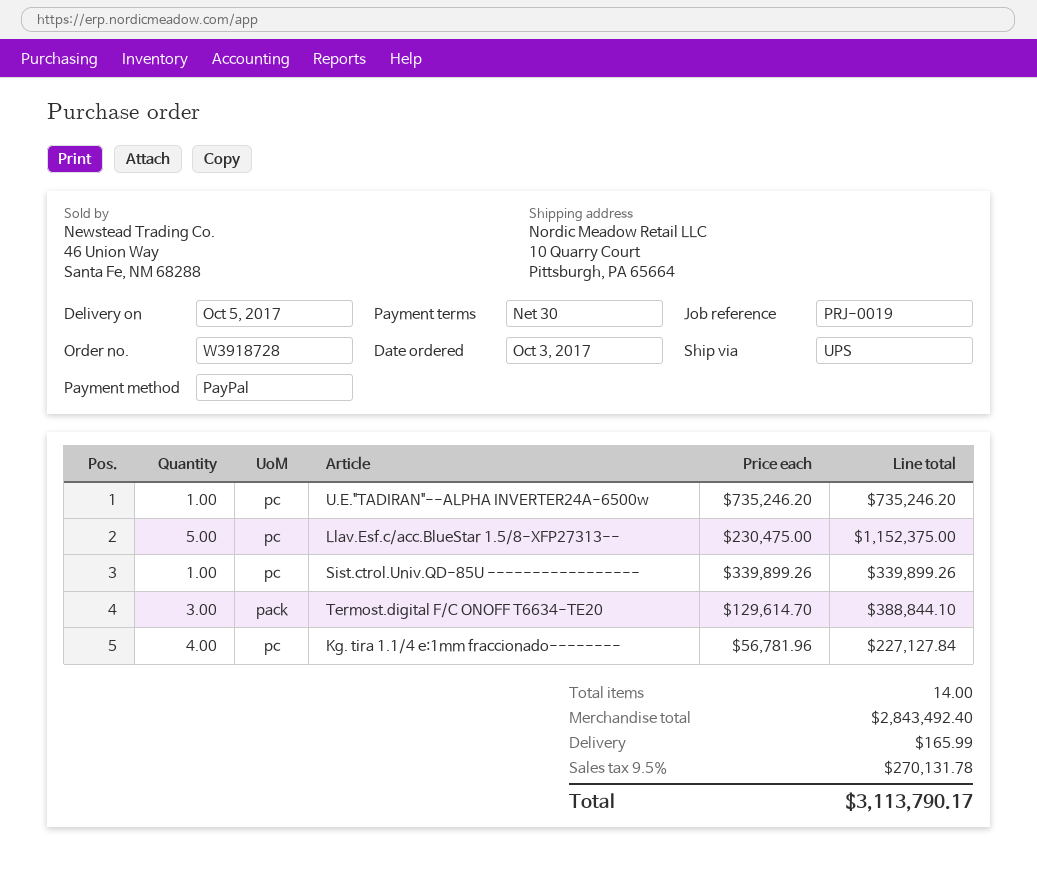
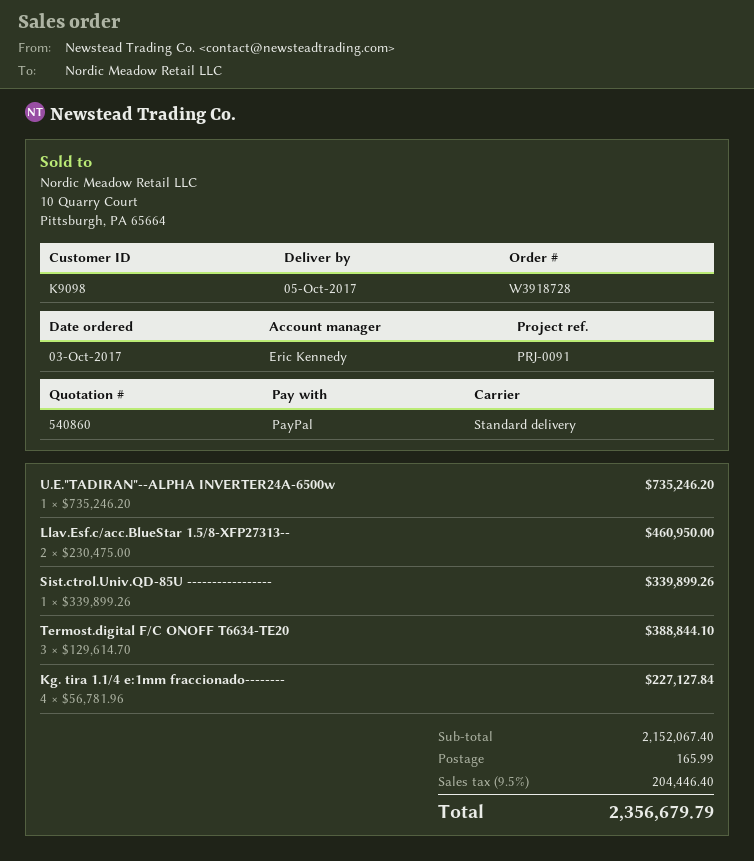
reference: PRJ-0019 -> PRJ-0091
shipping method: UPS -> standard
Llav.Esf.c/acc.BlueStar 1.5/8-XFP27313--: 5 x 230475.00 = 1152375.00 -> 2 x 230475.00 = 460950.00
subtotal: 2843492.40 -> 2152067.40
tax: 9.5% = 270131.78 -> 9.5% = 204446.40
total: 3113790.17 -> 2356679.79

